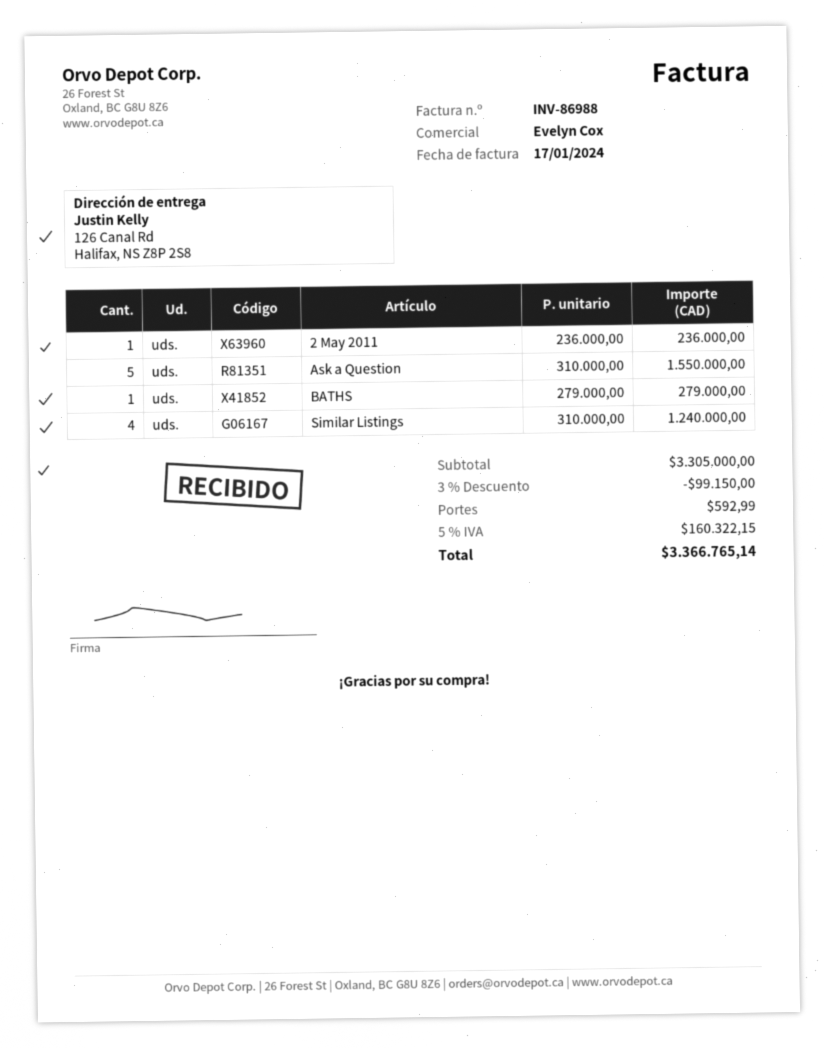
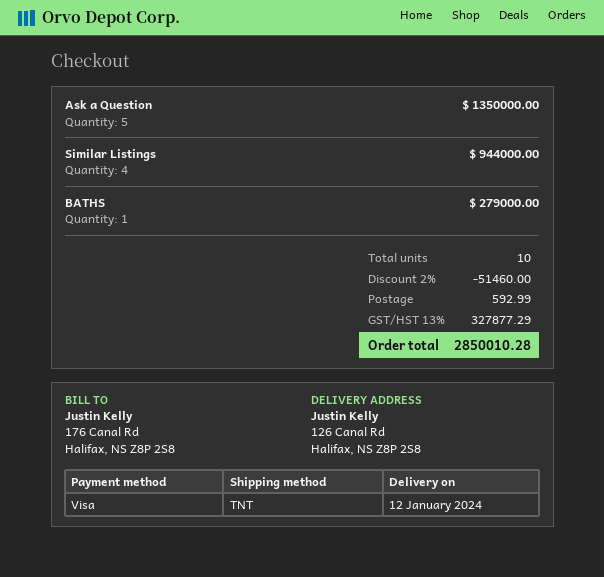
2 May 2011: 1 for 236000.00 -> none
Ask a Question: 5 for 1550000.00 -> 5 for 1350000.00
Similar Listings: 4 for 1240000.00 -> 4 for 944000.00
discount: 3% = 99150.00 -> 2% = 51460.00
tax: 5% = 160322.15 -> 13% = 327877.29
total: 3366765.14 -> 2850010.28

